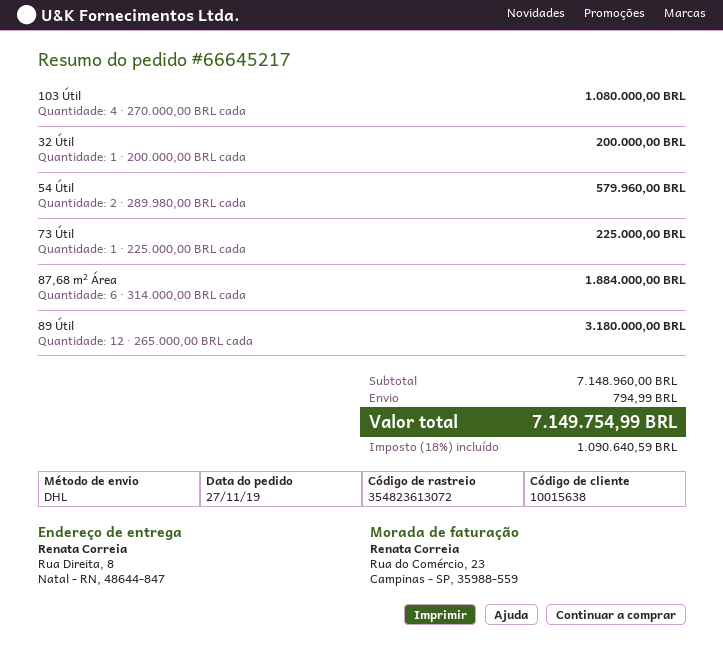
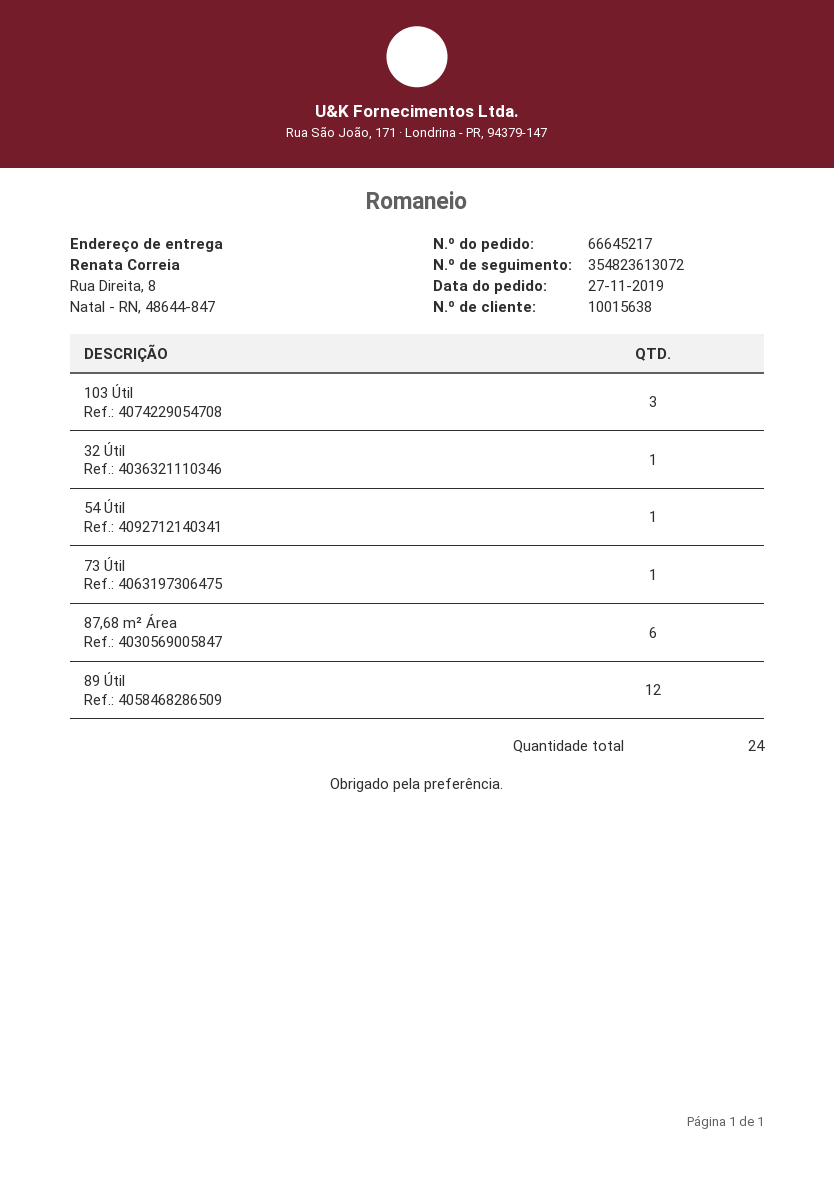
103 Útil: 4 -> 3
54 Útil: 2 -> 1

